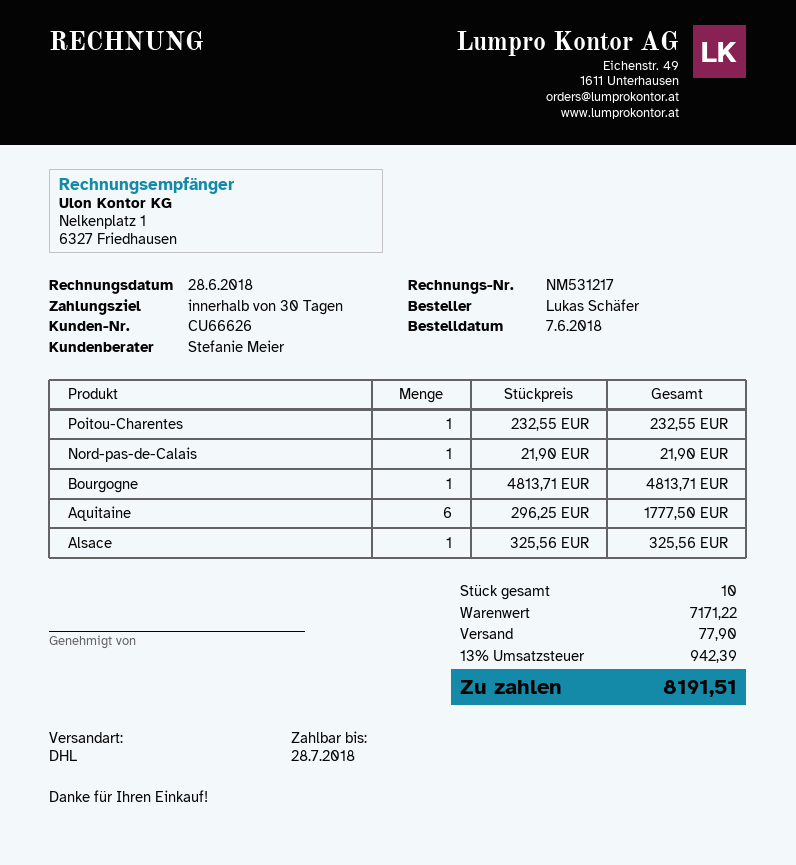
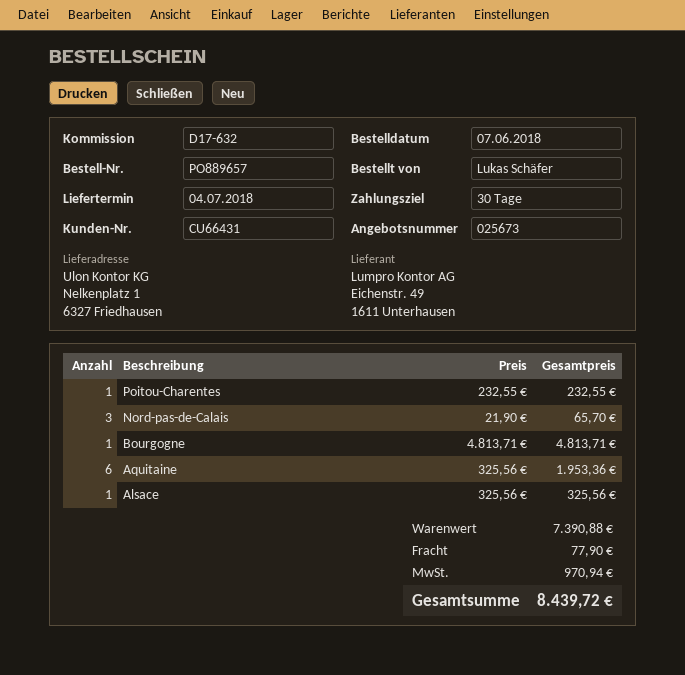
customer number: CU66626 -> CU66431
Nord-pas-de-Calais: 1 x 21.90 = 21.90 -> 3 x 21.90 = 65.70
Aquitaine: 6 x 296.25 = 1777.50 -> 6 x 325.56 = 1953.36
subtotal: 7171.22 -> 7390.88
tax: 942.39 -> 970.94
total: 8191.51 -> 8439.72

